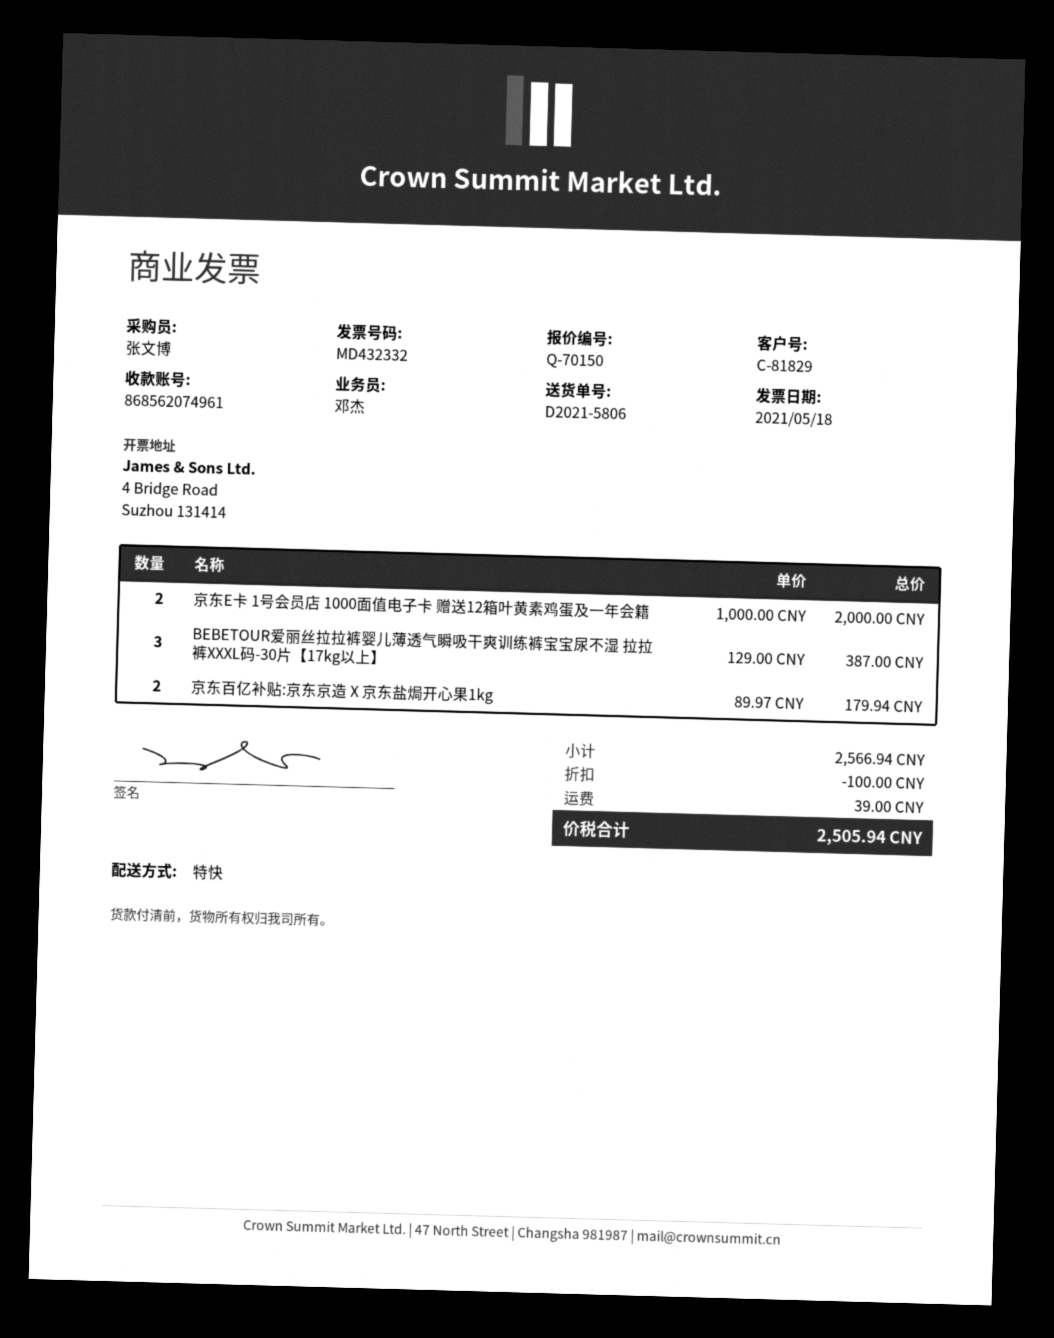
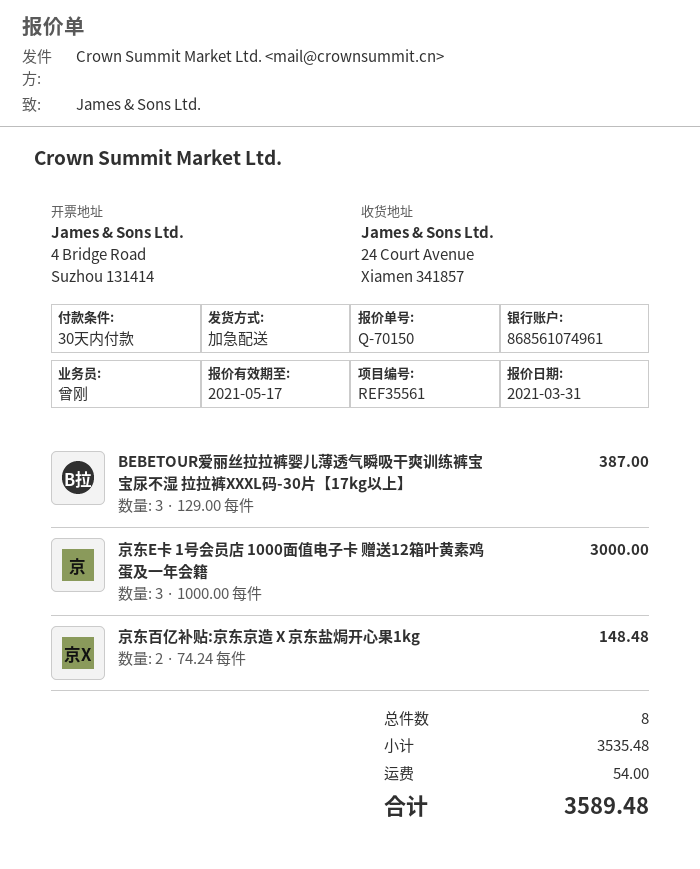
sales rep: 邓杰 -> 曾刚
bank account: 868562074961 -> 868561074961
京东E卡 1号会员店 1000面值电子卡 赠送12箱叶黄素鸡蛋及一年会籍: 2 x 1000.00 = 2000.00 -> 3 x 1000.00 = 3000.00
京东百亿补贴:京东京造 X 京东盐焗开心果1kg: 2 x 89.97 = 179.94 -> 2 x 74.24 = 148.48
subtotal: 2566.94 -> 3535.48
discount: 100.00 -> none
shipping: 39.00 -> 54.00
total: 2505.94 -> 3589.48

